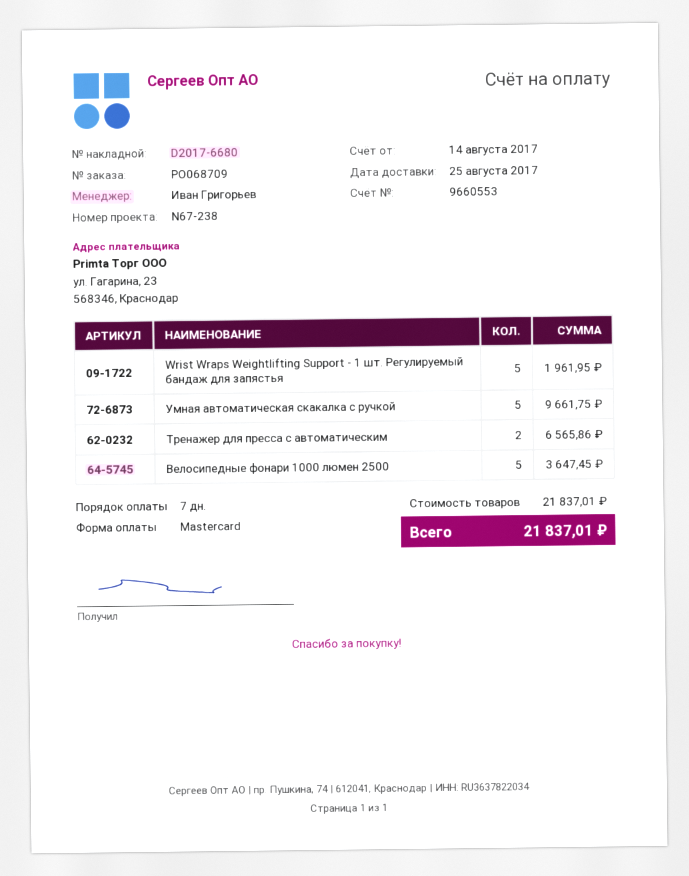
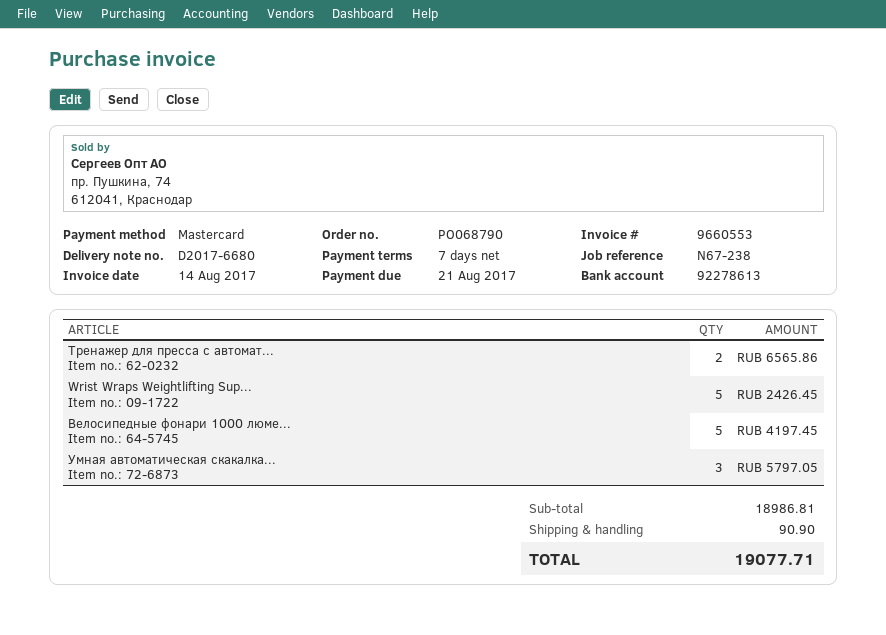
order number: PO068709 -> PO068790
Wrist Wraps Weightlifting Support - 1 шт. Регулируемый бандаж для запястья: 5 for 1961.95 -> 5 for 2426.45
Умная автоматическая скакалка с ручкой: 5 for 9661.75 -> 3 for 5797.05
Велосипедные фонари 1000 люмен 2500: 5 for 3647.45 -> 5 for 4197.45
subtotal: 21837.01 -> 18986.81
shipping: none -> 90.90
total: 21837.01 -> 19077.71

